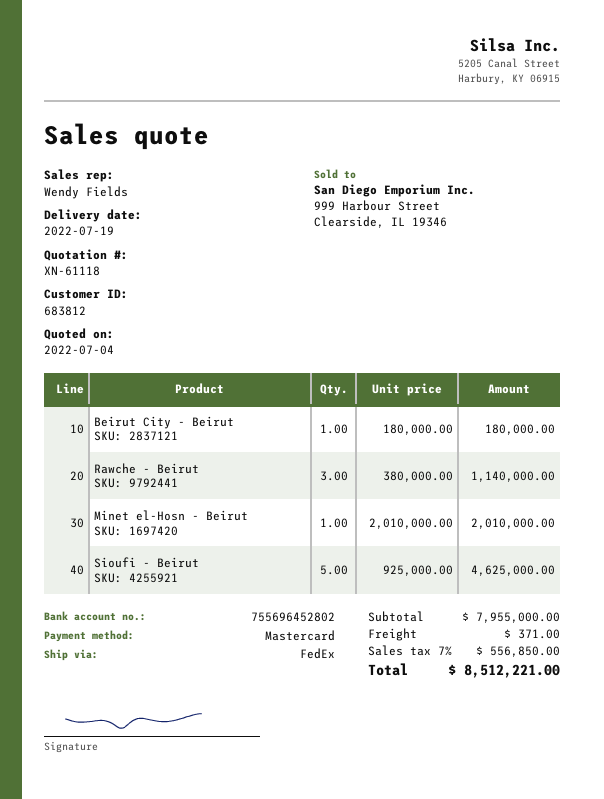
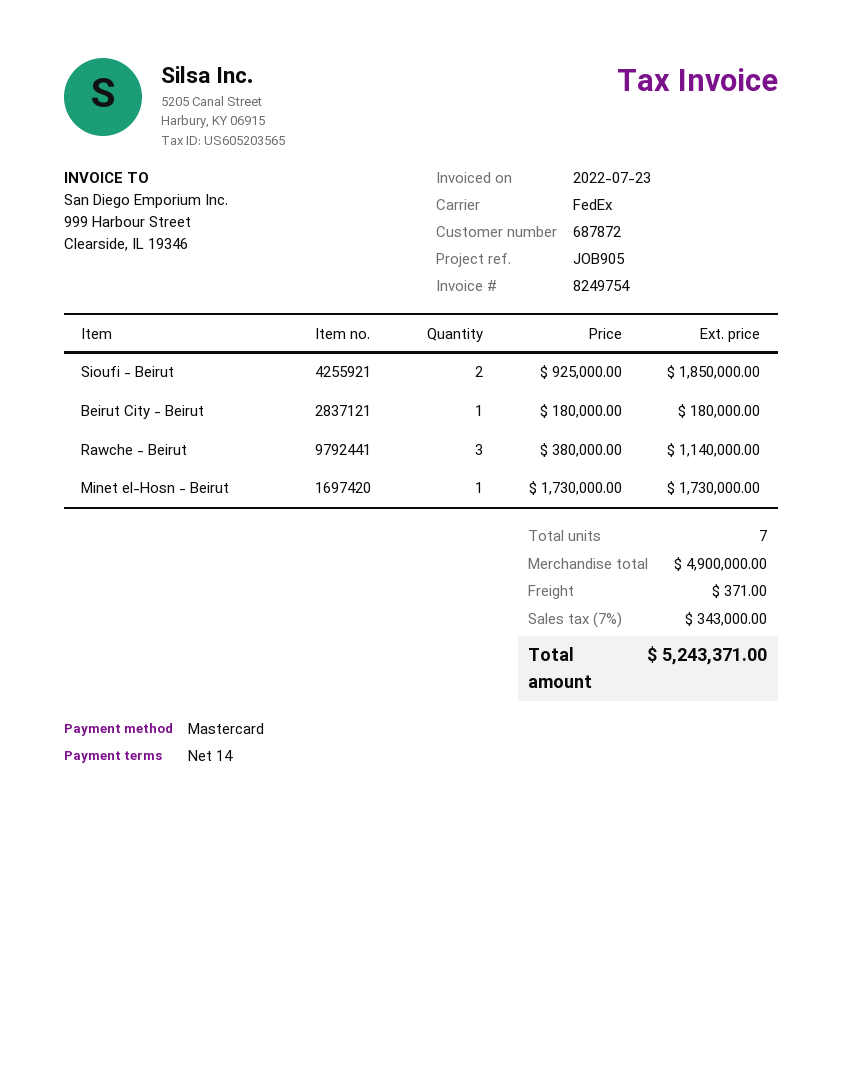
customer number: 683812 -> 687872
Minet el-Hosn - Beirut: 1 x 2010000.00 = 2010000.00 -> 1 x 1730000.00 = 1730000.00
Sioufi - Beirut: 5 x 925000.00 = 4625000.00 -> 2 x 925000.00 = 1850000.00
subtotal: 7955000.00 -> 4900000.00
tax: 7% = 556850.00 -> 7% = 343000.00
total: 8512221.00 -> 5243371.00

